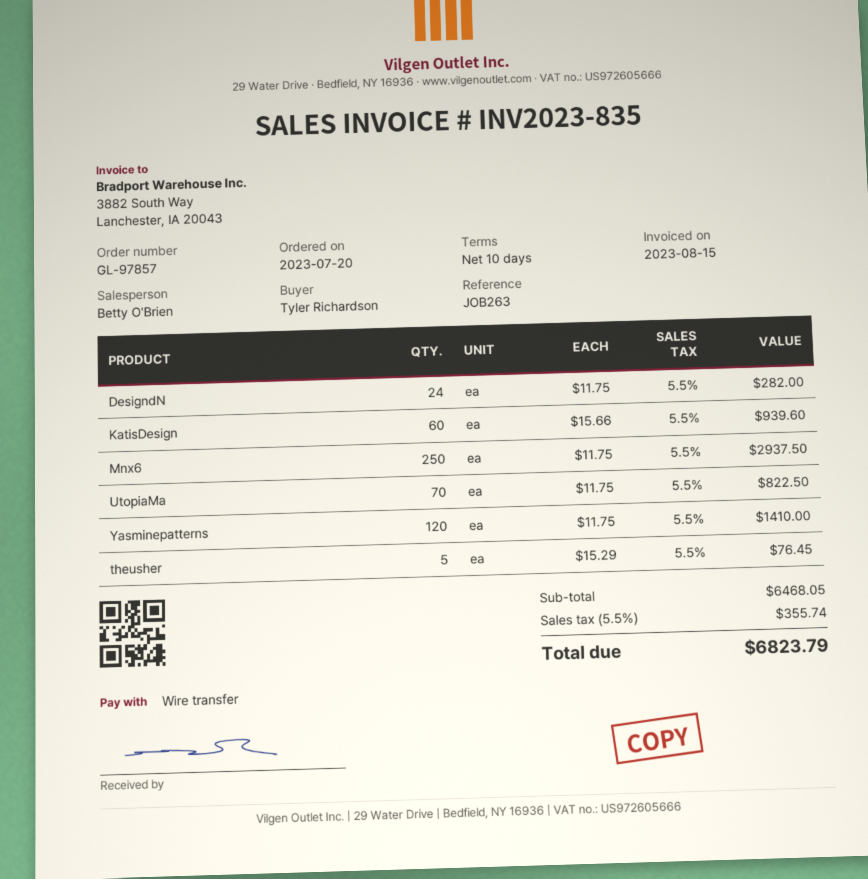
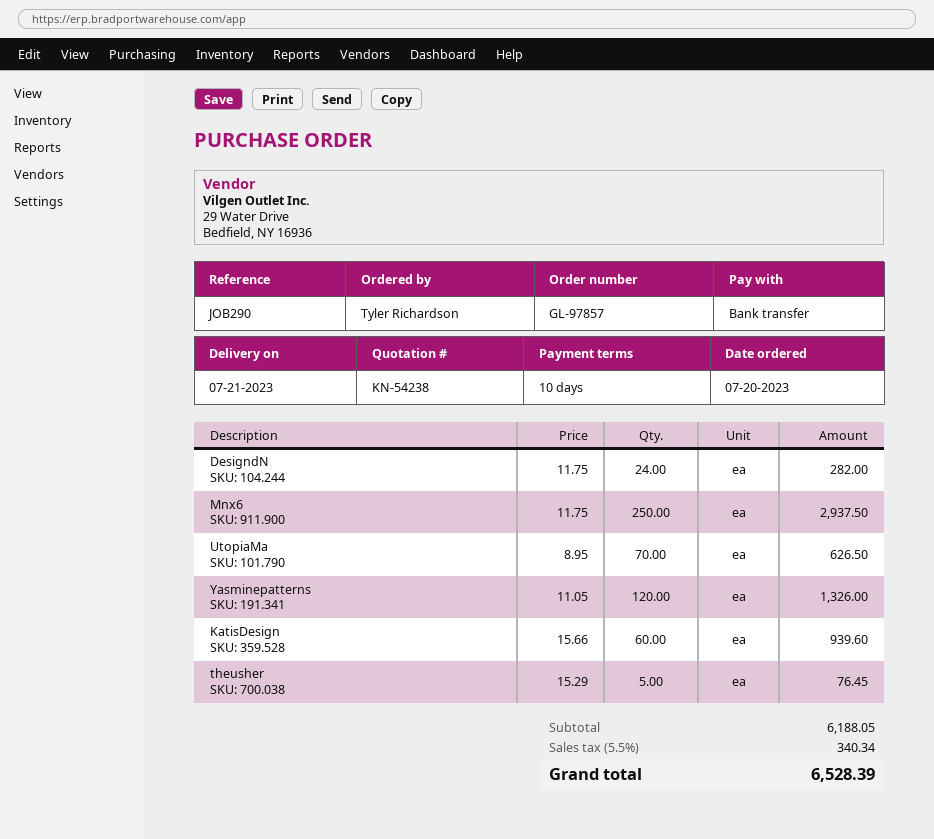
reference: JOB263 -> JOB290
UtopiaMa: 70 x 11.75 = 822.50 -> 70 x 8.95 = 626.50
Yasminepatterns: 120 x 11.75 = 1410.00 -> 120 x 11.05 = 1326.00
subtotal: 6468.05 -> 6188.05
tax: 5.5% = 355.74 -> 5.5% = 340.34
total: 6823.79 -> 6528.39

